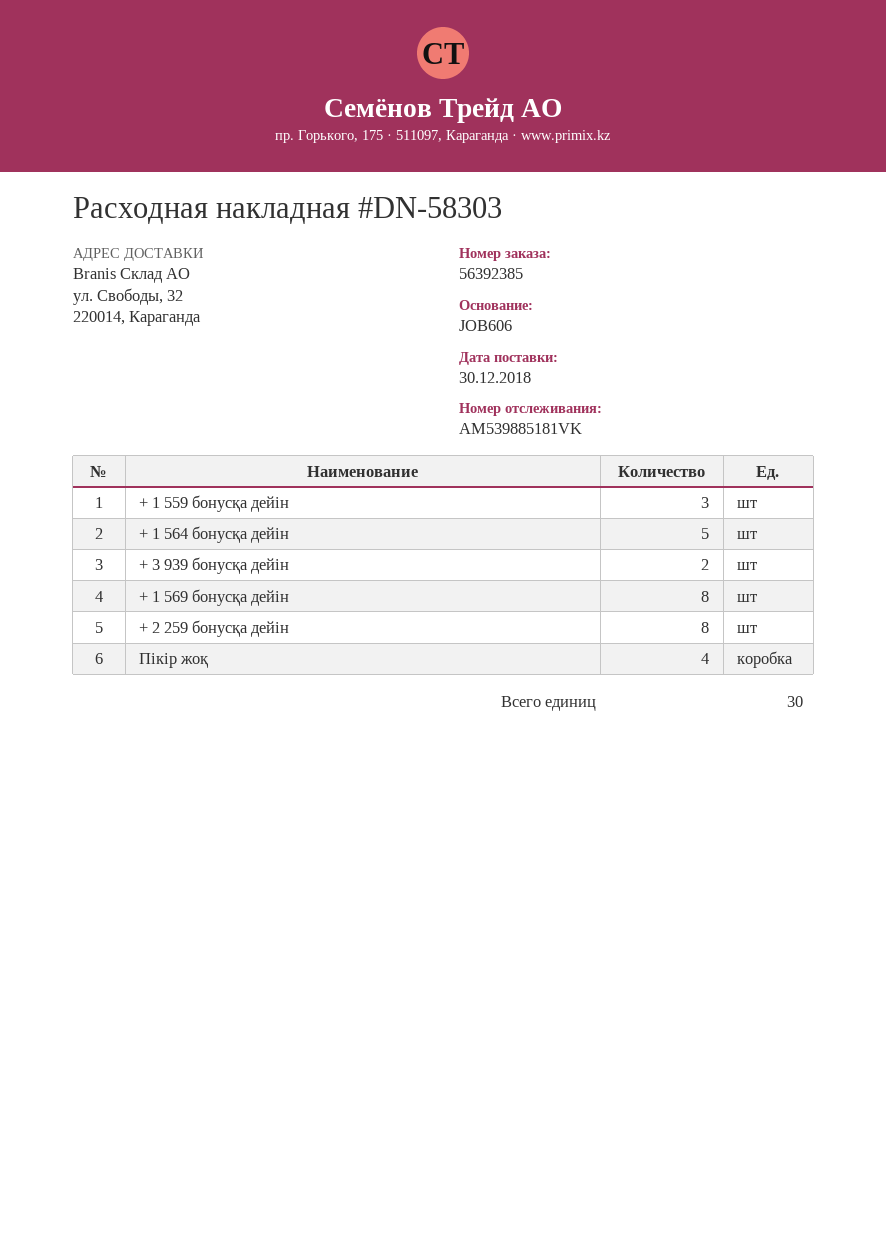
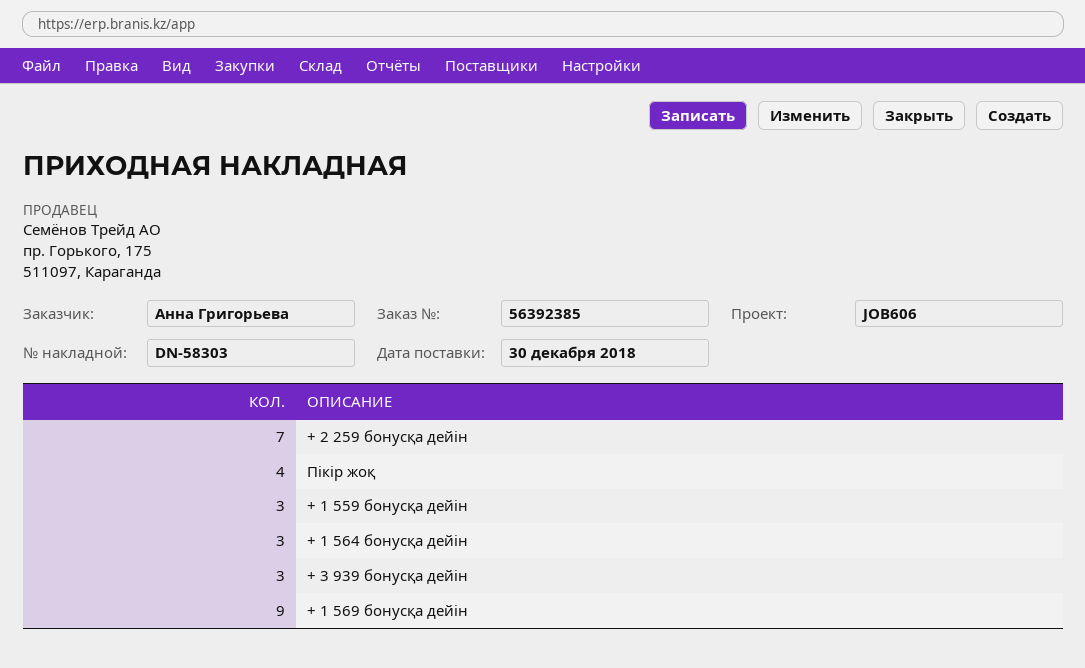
+ 1 564 бонусқа дейін: 5 -> 3
+ 3 939 бонусқа дейін: 2 -> 3
+ 1 569 бонусқа дейін: 8 -> 9
+ 2 259 бонусқа дейін: 8 -> 7

